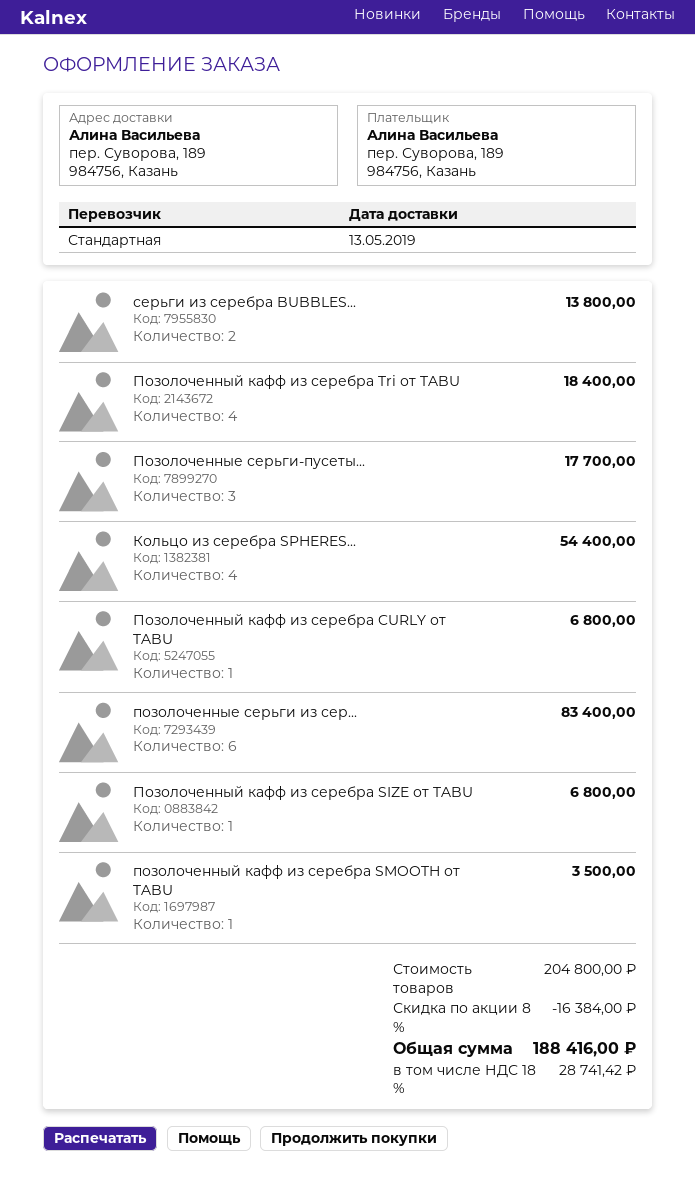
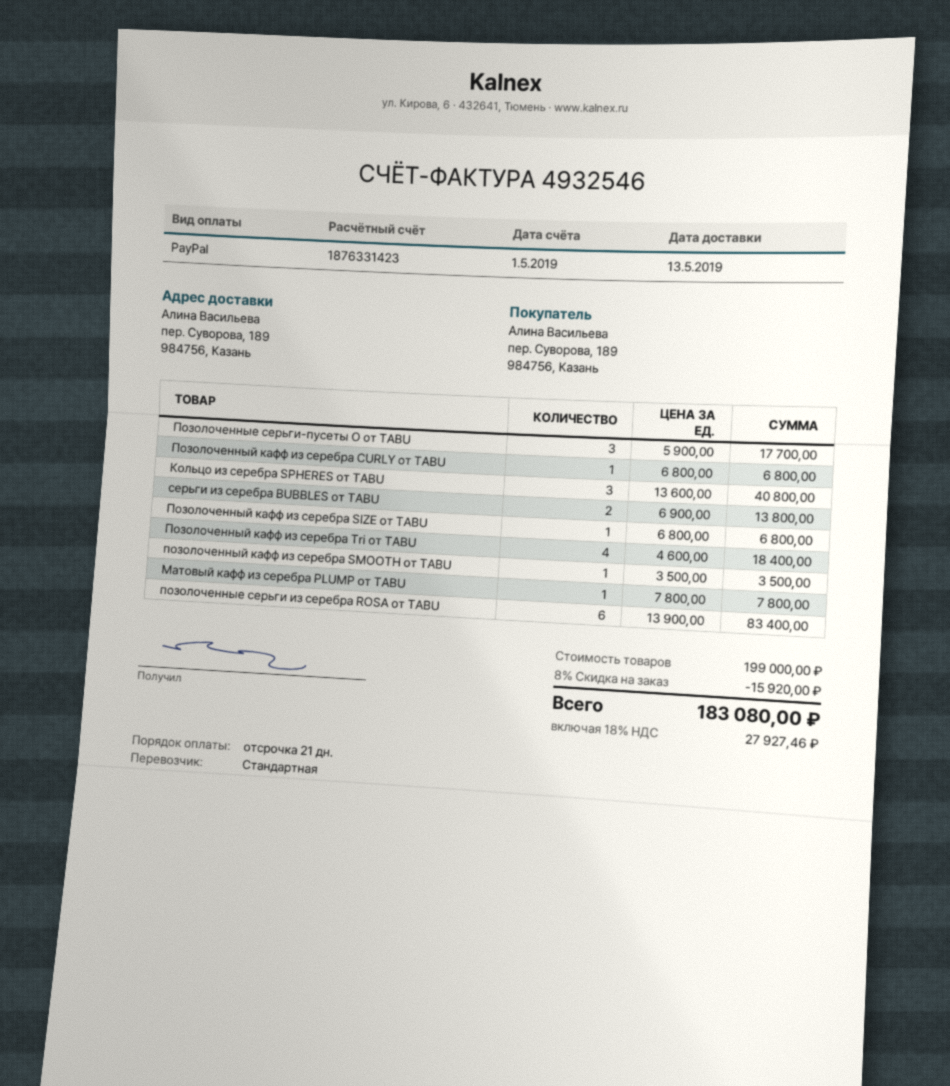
Кольцо из серебра SPHERES...: 4 for 54400.00 -> 3 for 40800.00
Матовый кафф из серебра PLUMP от TABU: none -> 1 for 7800.00
subtotal: 204800.00 -> 199000.00
discount: 8% = 16384.00 -> 8% = 15920.00
tax: 18% = 28741.42 -> 18% = 27927.46
total: 188416.00 -> 183080.00

